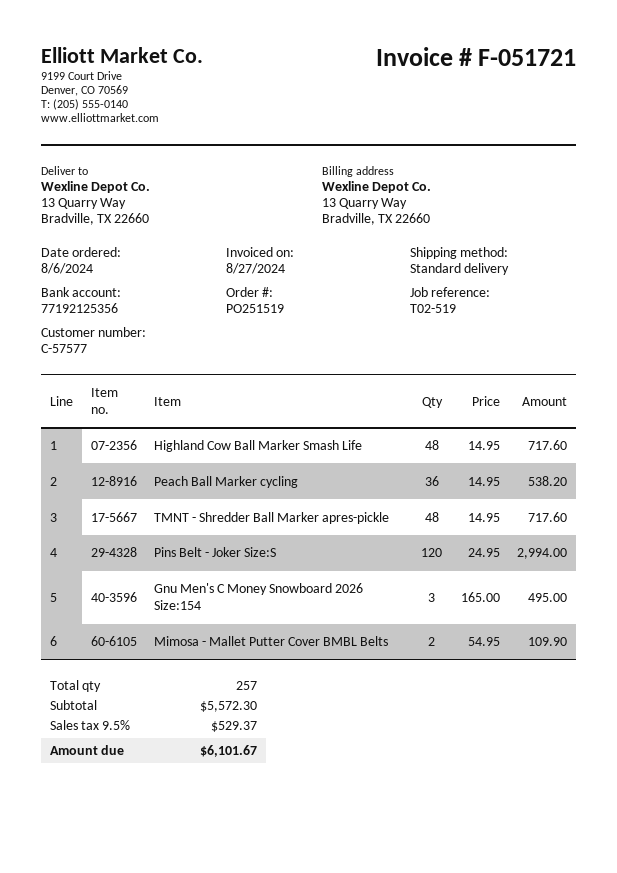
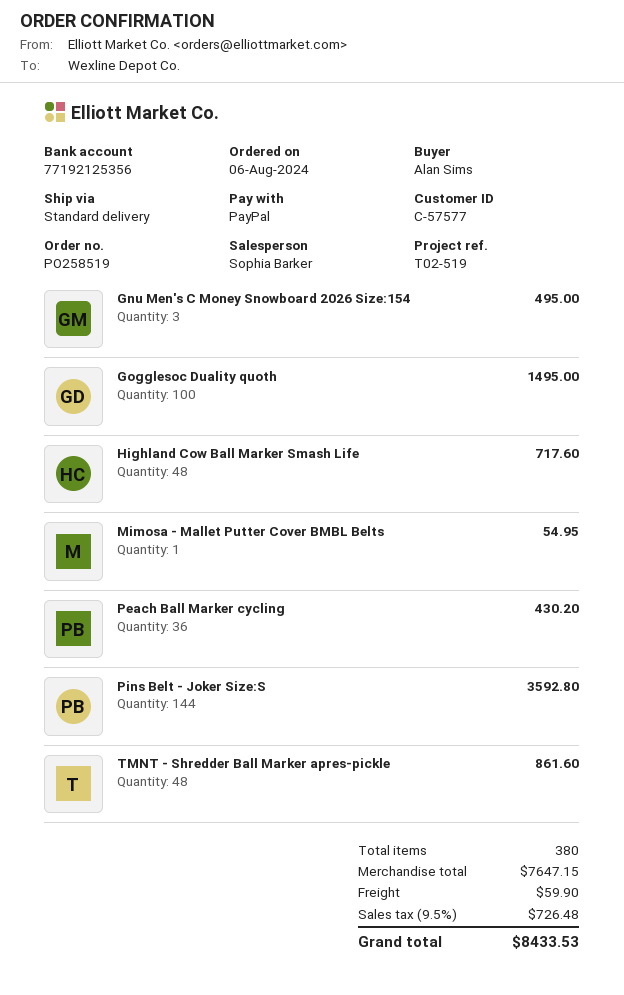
order number: PO251519 -> PO258519
Peach Ball Marker cycling: 36 for 538.20 -> 36 for 430.20
TMNT - Shredder Ball Marker apres-pickle: 48 for 717.60 -> 48 for 861.60
Pins Belt - Joker Size:S: 120 for 2994.00 -> 144 for 3592.80
Mimosa - Mallet Putter Cover BMBL Belts: 2 for 109.90 -> 1 for 54.95
Gogglesoc Duality quoth: none -> 100 for 1495.00
total quantity: 257 -> 380
subtotal: 5572.30 -> 7647.15
shipping: none -> 59.90
tax: 9.5% = 529.37 -> 9.5% = 726.48
total: 6101.67 -> 8433.53

